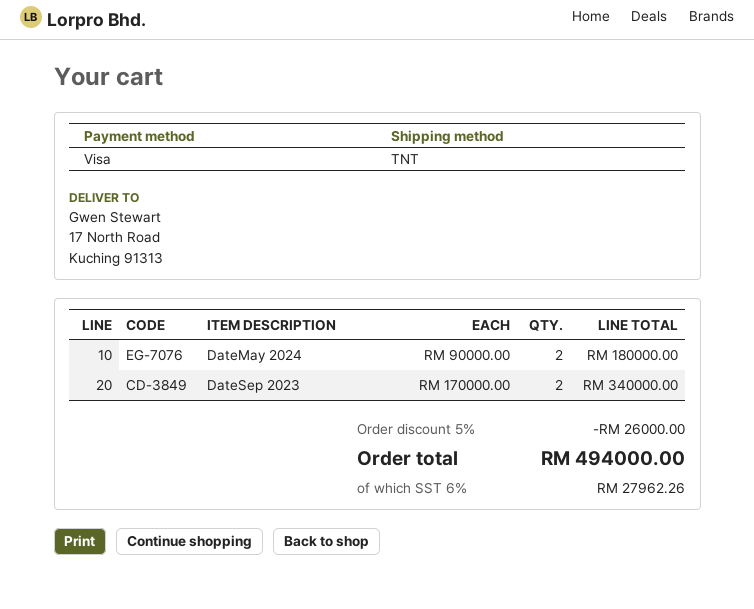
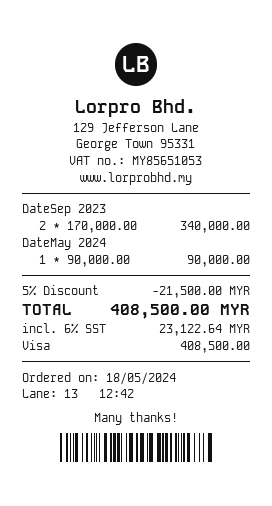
DateMay 2024: 2 x 90000.00 = 180000.00 -> 1 x 90000.00 = 90000.00
discount: 5% = 26000.00 -> 5% = 21500.00
tax: 6% = 27962.26 -> 6% = 23122.64
total: 494000.00 -> 408500.00

